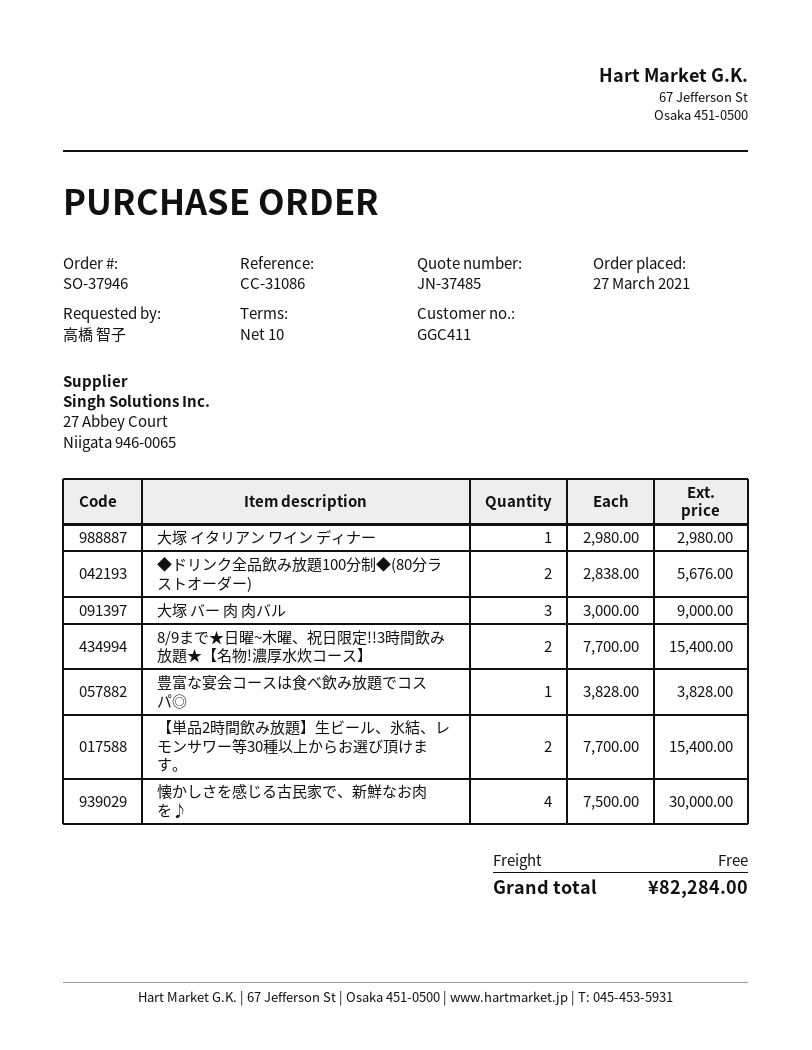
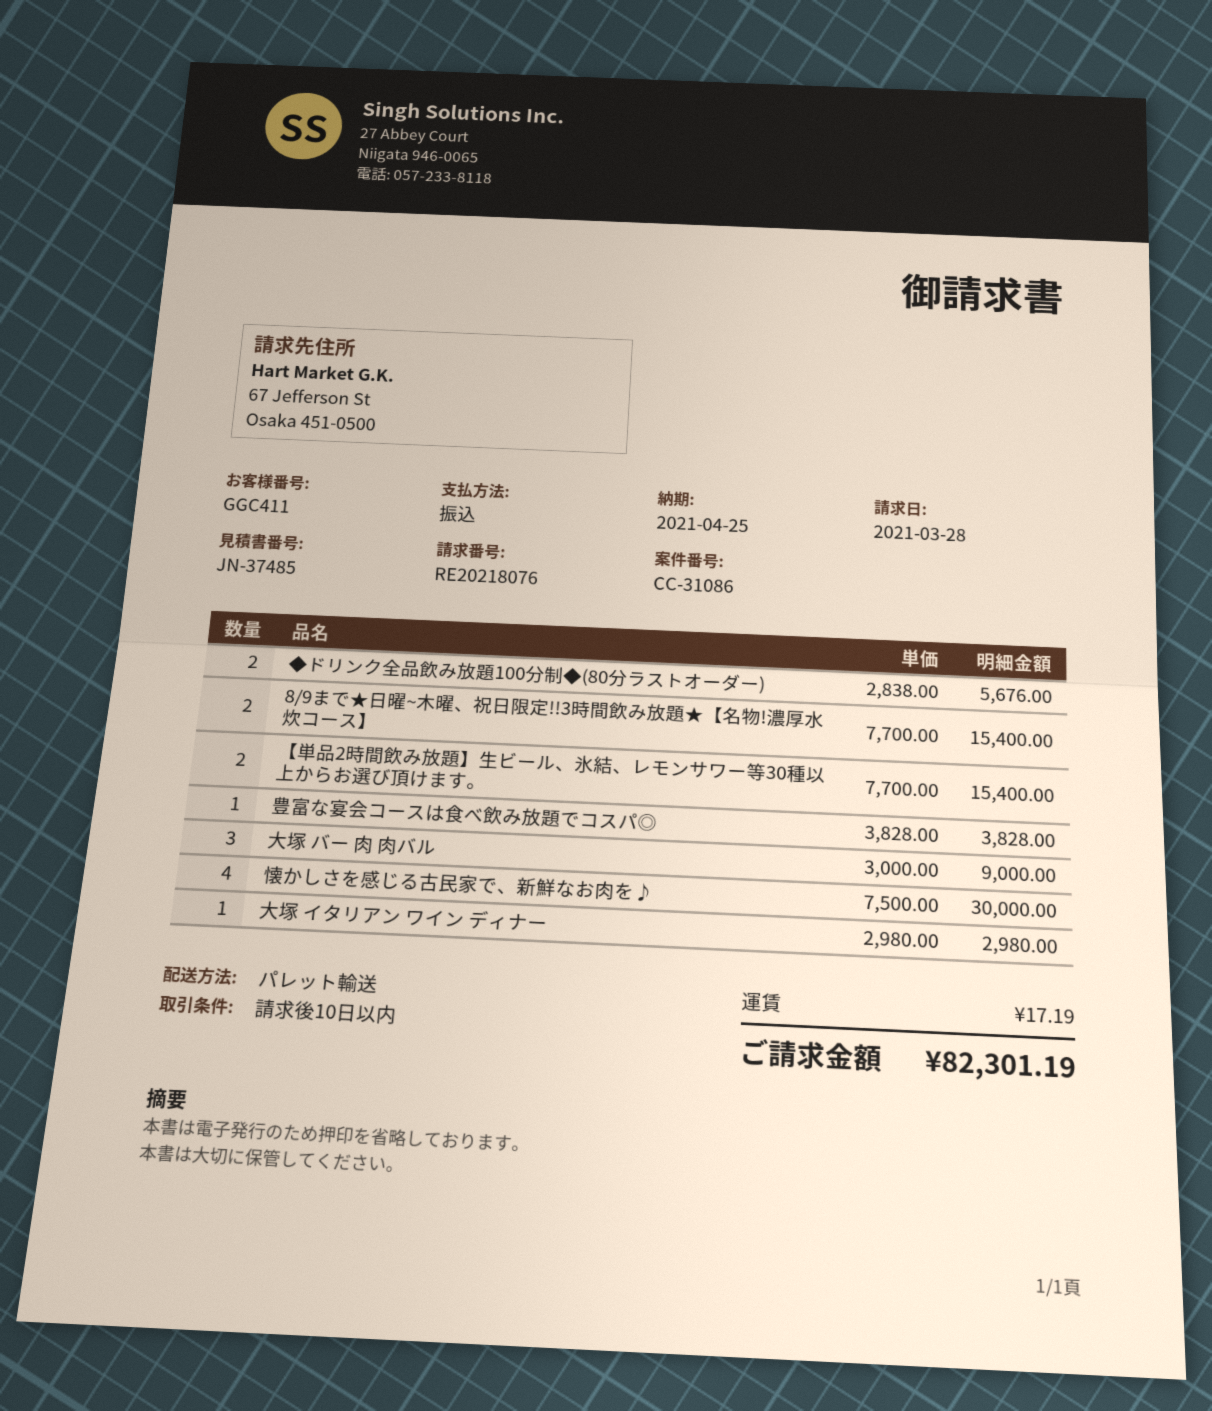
shipping: 0.00 -> 17.19
total: 82284.00 -> 82301.19

